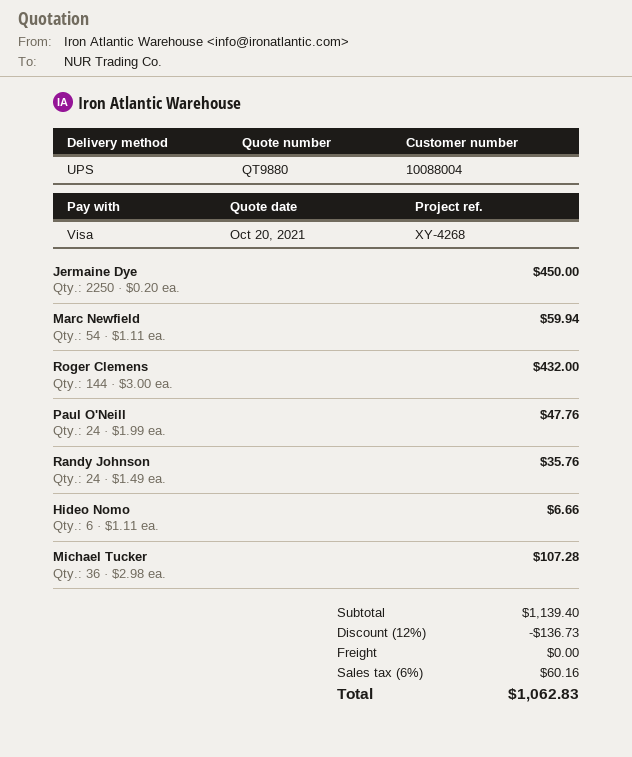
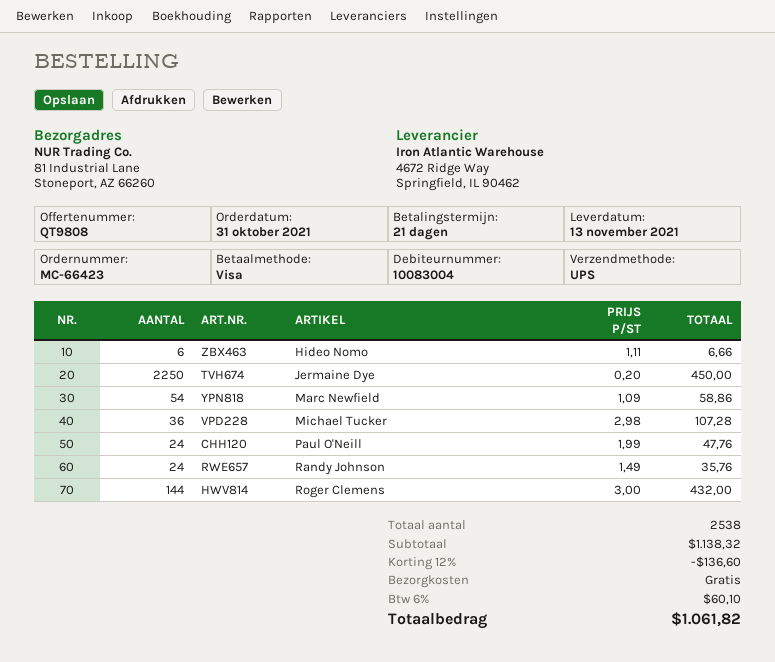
quote number: QT9880 -> QT9808
customer number: 10088004 -> 10083004
Marc Newfield: 54 x 1.11 = 59.94 -> 54 x 1.09 = 58.86
subtotal: 1139.40 -> 1138.32
discount: 12% = 136.73 -> 12% = 136.60
tax: 6% = 60.16 -> 6% = 60.10
total: 1062.83 -> 1061.82

